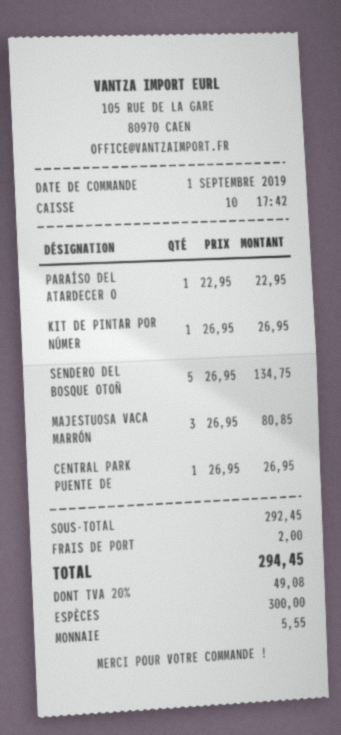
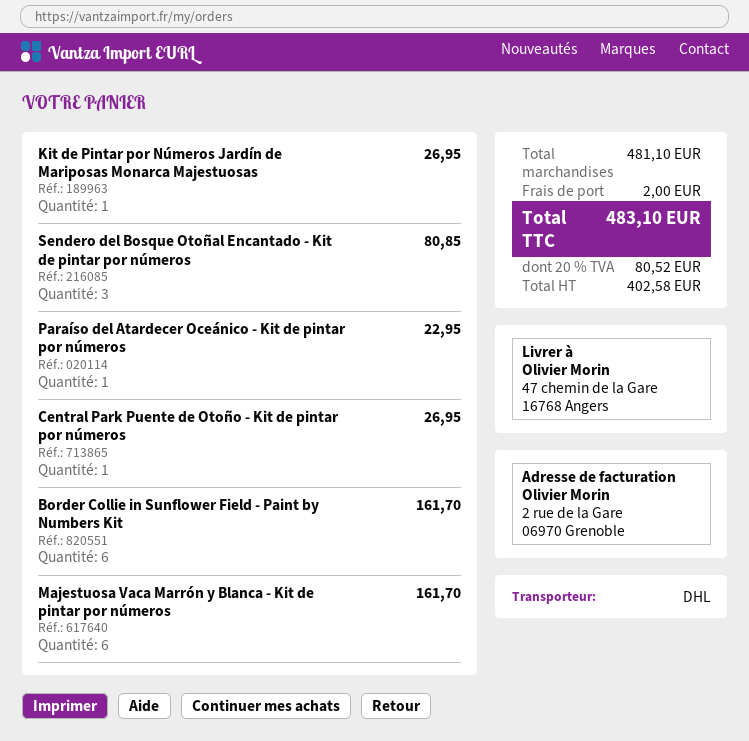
SENDERO DEL BOSQUE OTOÑ: 5 for 134.75 -> 3 for 80.85
MAJESTUOSA VACA MARRÓN: 3 for 80.85 -> 6 for 161.70
Border Collie in Sunflower Field - Paint by Numbers Kit: none -> 6 for 161.70
subtotal: 292.45 -> 481.10
tax: 20% = 49.08 -> 20% = 80.52
total: 294.45 -> 483.10

